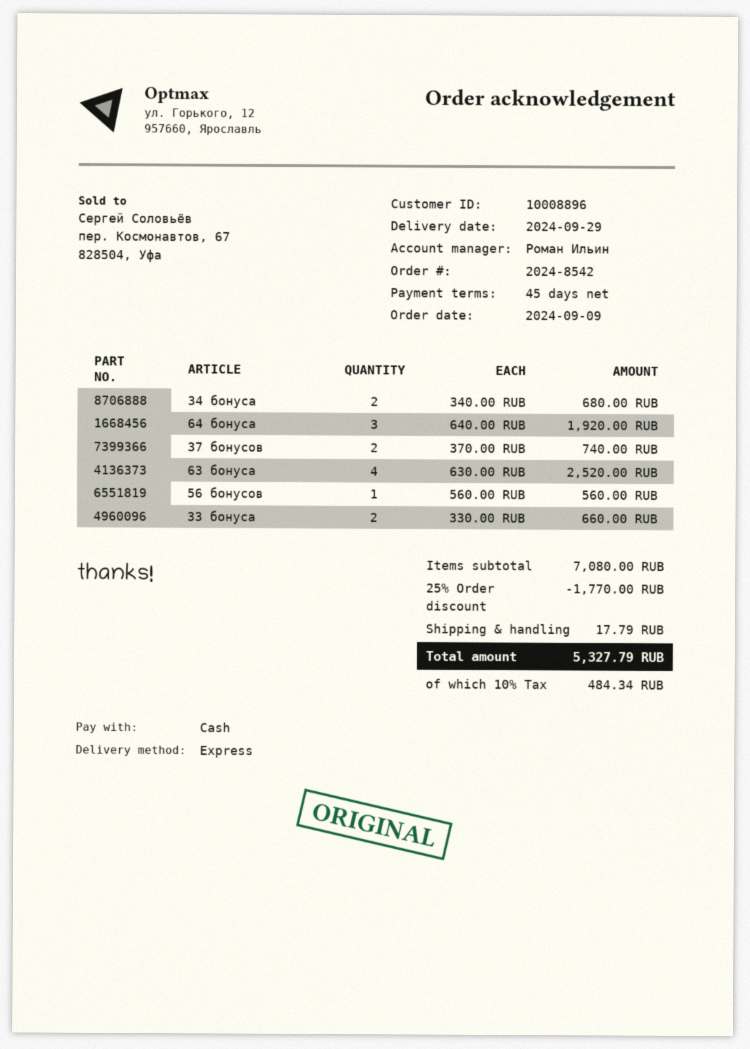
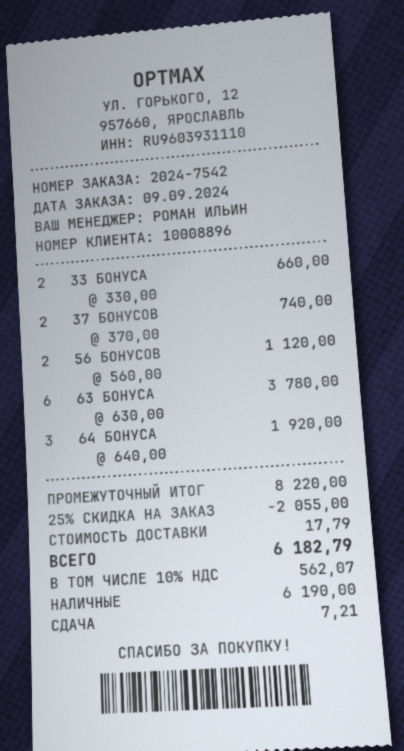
order number: 2024-8542 -> 2024-7542
34 бонуса: 2 x 340.00 = 680.00 -> none
63 бонуса: 4 x 630.00 = 2520.00 -> 6 x 630.00 = 3780.00
56 бонусов: 1 x 560.00 = 560.00 -> 2 x 560.00 = 1120.00
subtotal: 7080.00 -> 8220.00
discount: 25% = 1770.00 -> 25% = 2055.00
tax: 10% = 484.34 -> 10% = 562.07
total: 5327.79 -> 6182.79

